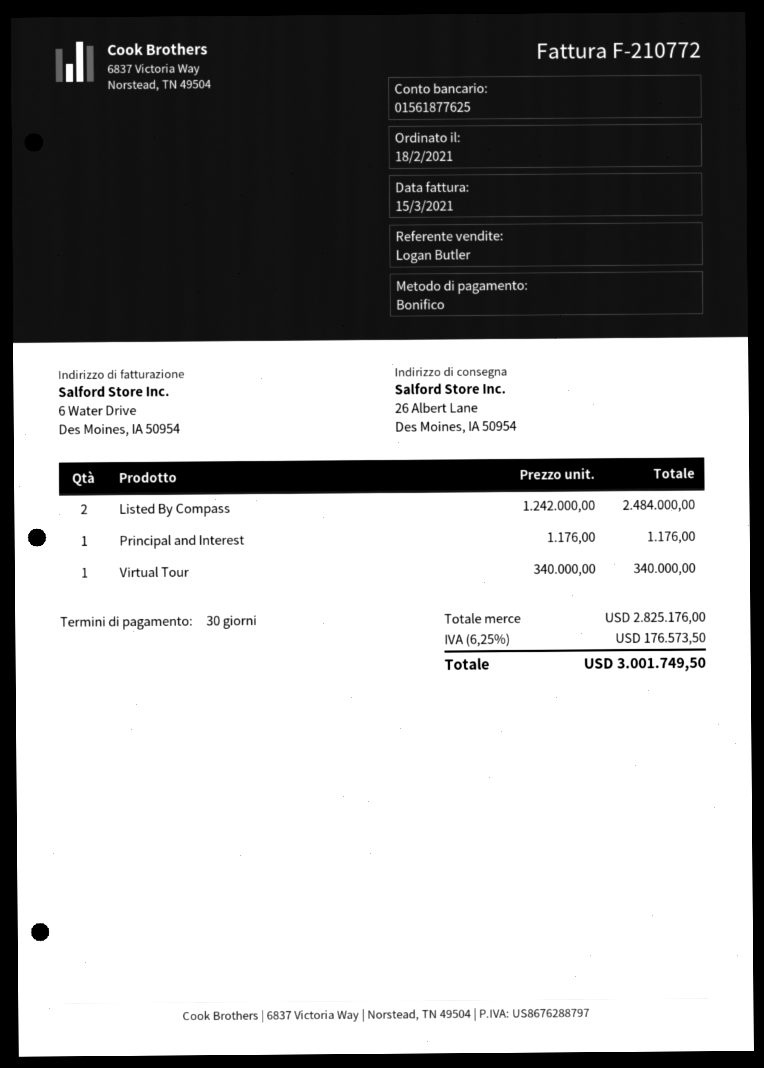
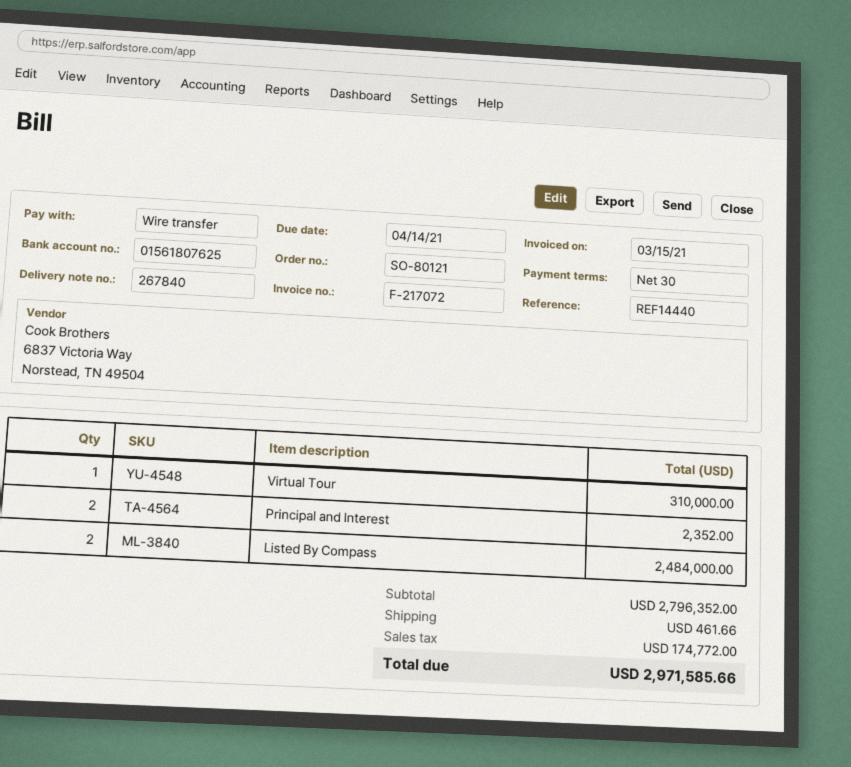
invoice number: F-210772 -> F-217072
bank account: 01561877625 -> 01561807625
Principal and Interest: 1 for 1176.00 -> 2 for 2352.00
Virtual Tour: 1 for 340000.00 -> 1 for 310000.00
subtotal: 2825176.00 -> 2796352.00
shipping: none -> 461.66
tax: 176573.50 -> 174772.00
total: 3001749.50 -> 2971585.66

